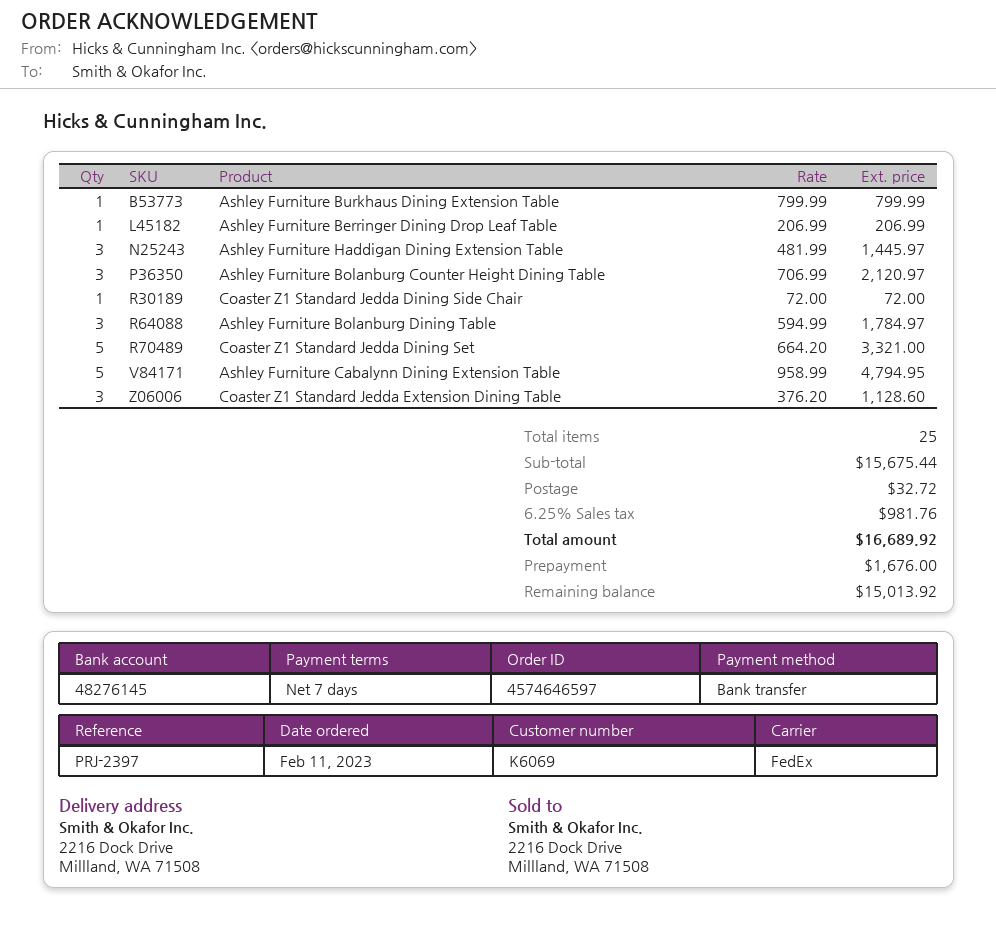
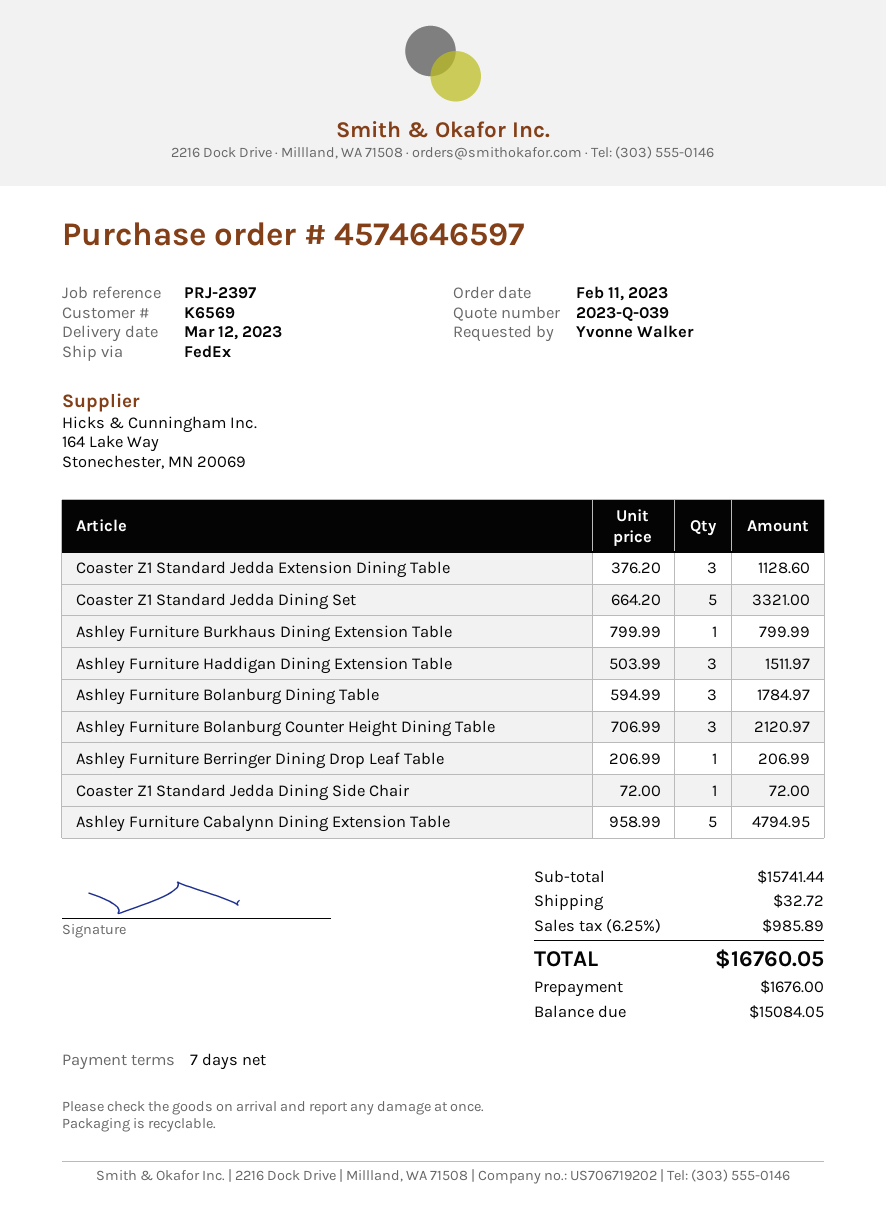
customer number: K6069 -> K6569
Ashley Furniture Haddigan Dining Extension Table: 3 x 481.99 = 1445.97 -> 3 x 503.99 = 1511.97
subtotal: 15675.44 -> 15741.44
tax: 6.25% = 981.76 -> 6.25% = 985.89
total: 16689.92 -> 16760.05
balance: 15013.92 -> 15084.05

